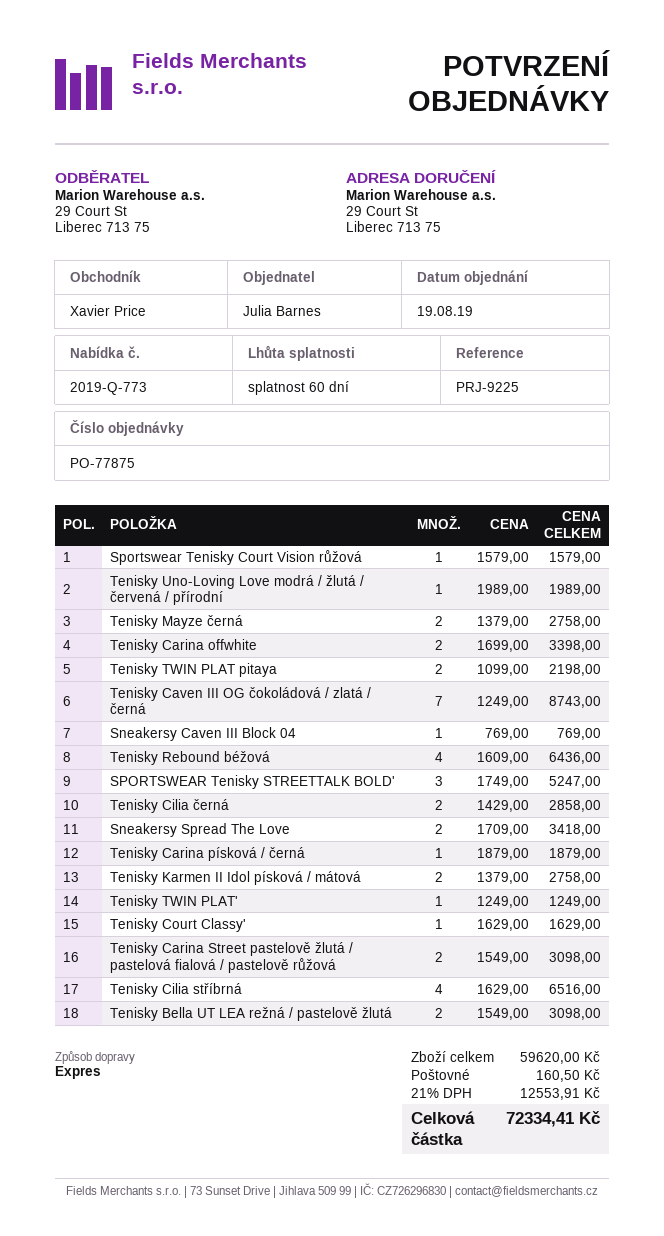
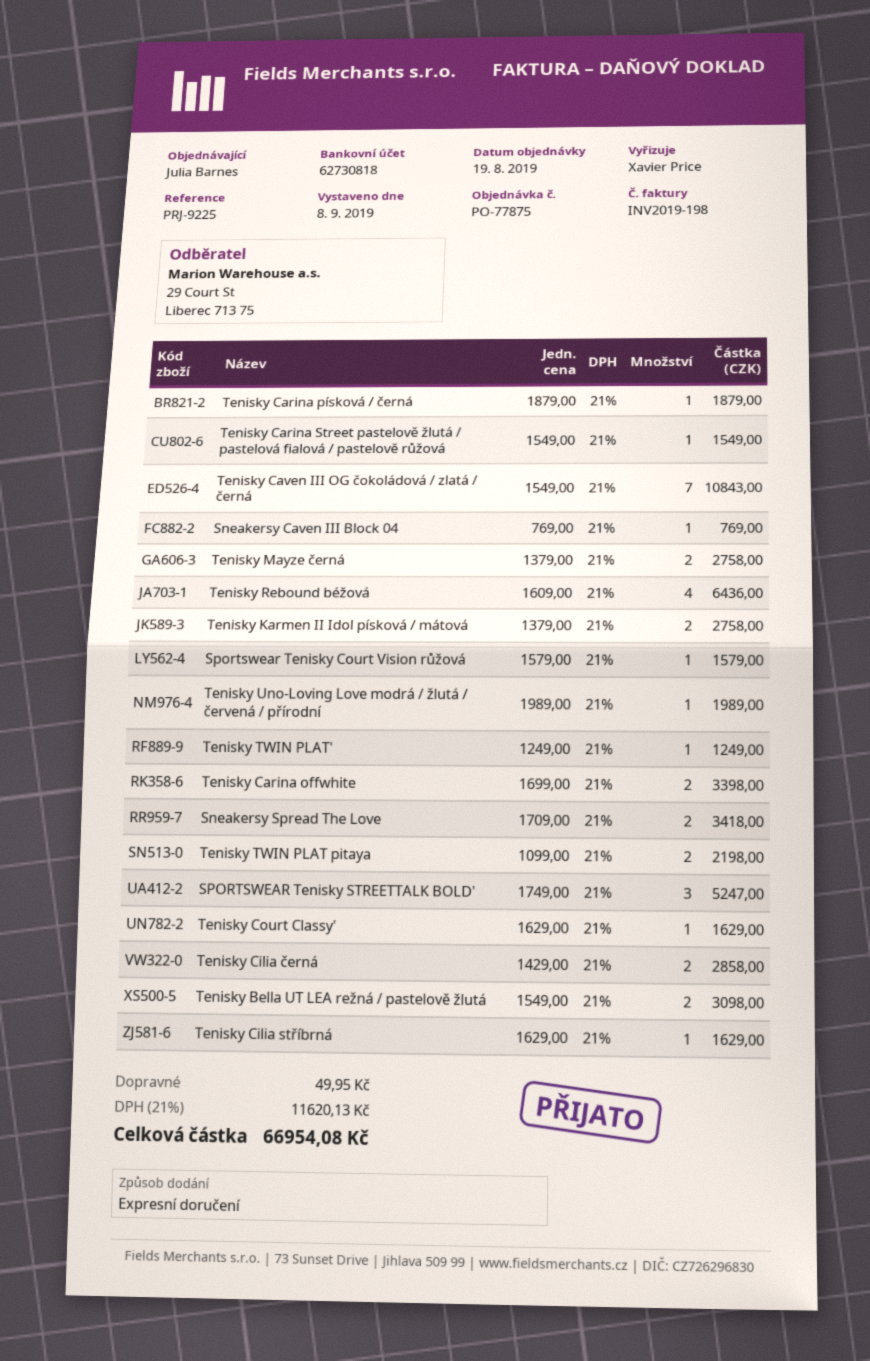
Tenisky Caven III OG čokoládová / zlatá / černá: 7 x 1249.00 = 8743.00 -> 7 x 1549.00 = 10843.00
Tenisky Carina Street pastelově žlutá / pastelová fialová / pastelově růžová: 2 x 1549.00 = 3098.00 -> 1 x 1549.00 = 1549.00
Tenisky Cilia stříbrná: 4 x 1629.00 = 6516.00 -> 1 x 1629.00 = 1629.00
shipping: 160.50 -> 49.95
tax: 21% = 12553.91 -> 21% = 11620.13
total: 72334.41 -> 66954.08

